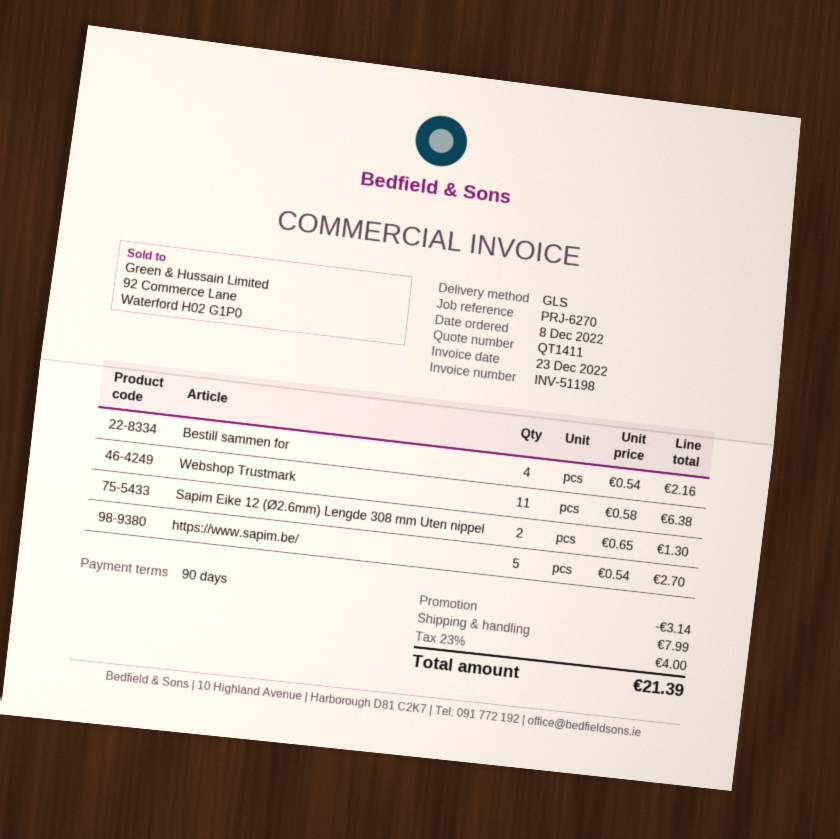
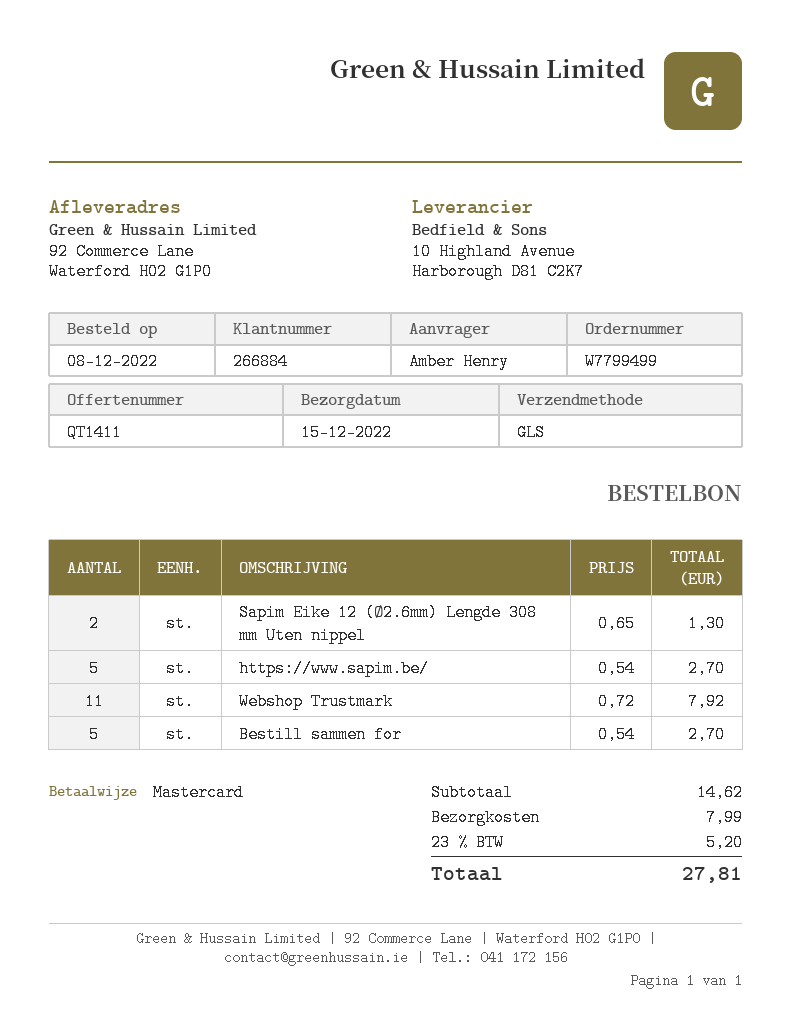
Bestill sammen for: 4 x 0.54 = 2.16 -> 5 x 0.54 = 2.70
Webshop Trustmark: 11 x 0.58 = 6.38 -> 11 x 0.72 = 7.92
discount: 3.14 -> none
tax: 23% = 4.00 -> 23% = 5.20
total: 21.39 -> 27.81

